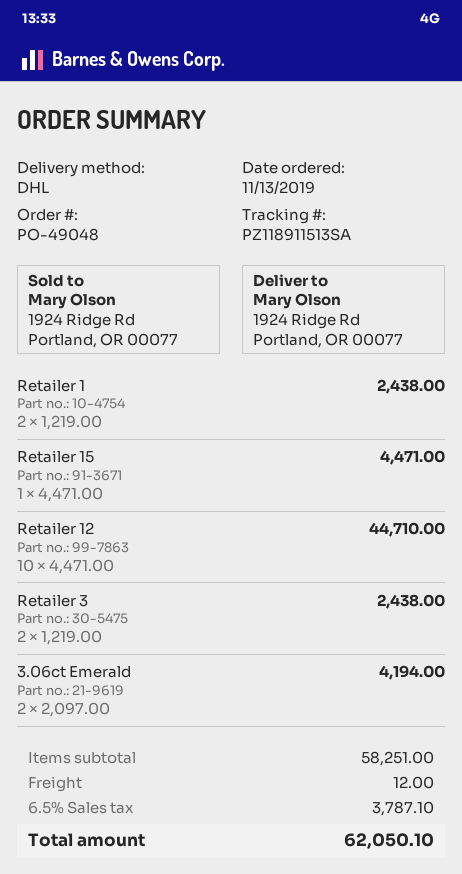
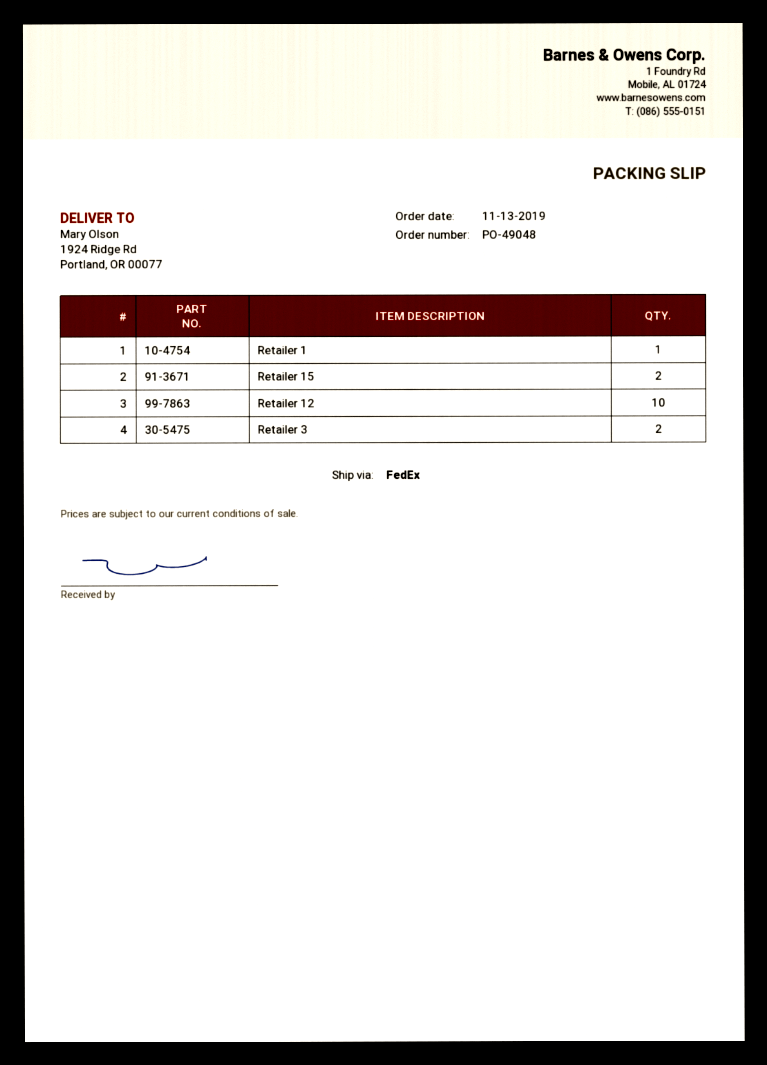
shipping method: DHL -> FedEx
Retailer 1: 2 -> 1
Retailer 15: 1 -> 2
3.06ct Emerald: 2 -> none

